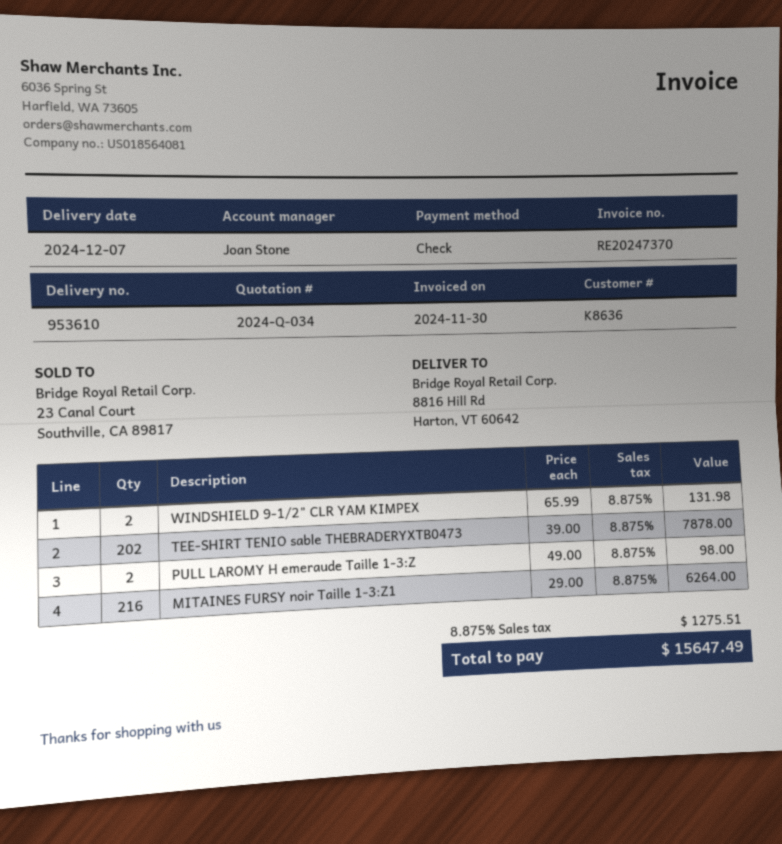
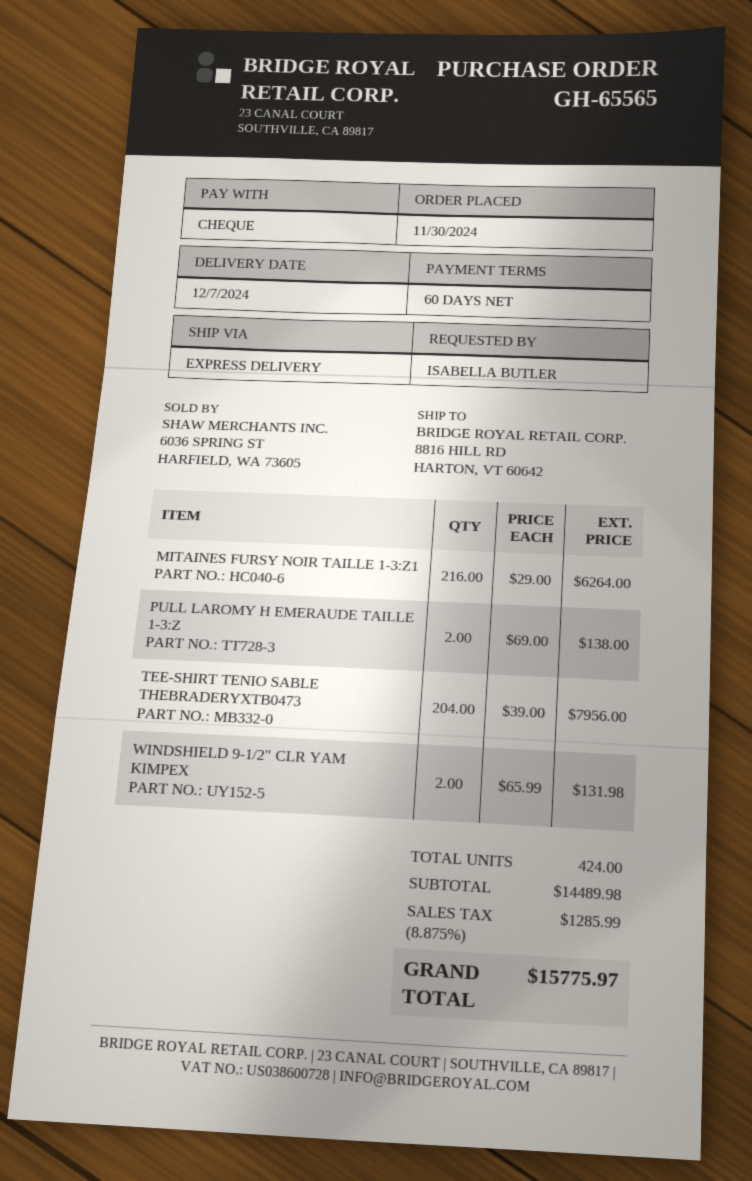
TEE-SHIRT TENIO sable THEBRADERYXTB0473: 202 x 39.00 = 7878.00 -> 204 x 39.00 = 7956.00
PULL LAROMY H emeraude Taille 1-3:Z: 2 x 49.00 = 98.00 -> 2 x 69.00 = 138.00
tax: 8.875% = 1275.51 -> 8.875% = 1285.99
total: 15647.49 -> 15775.97

